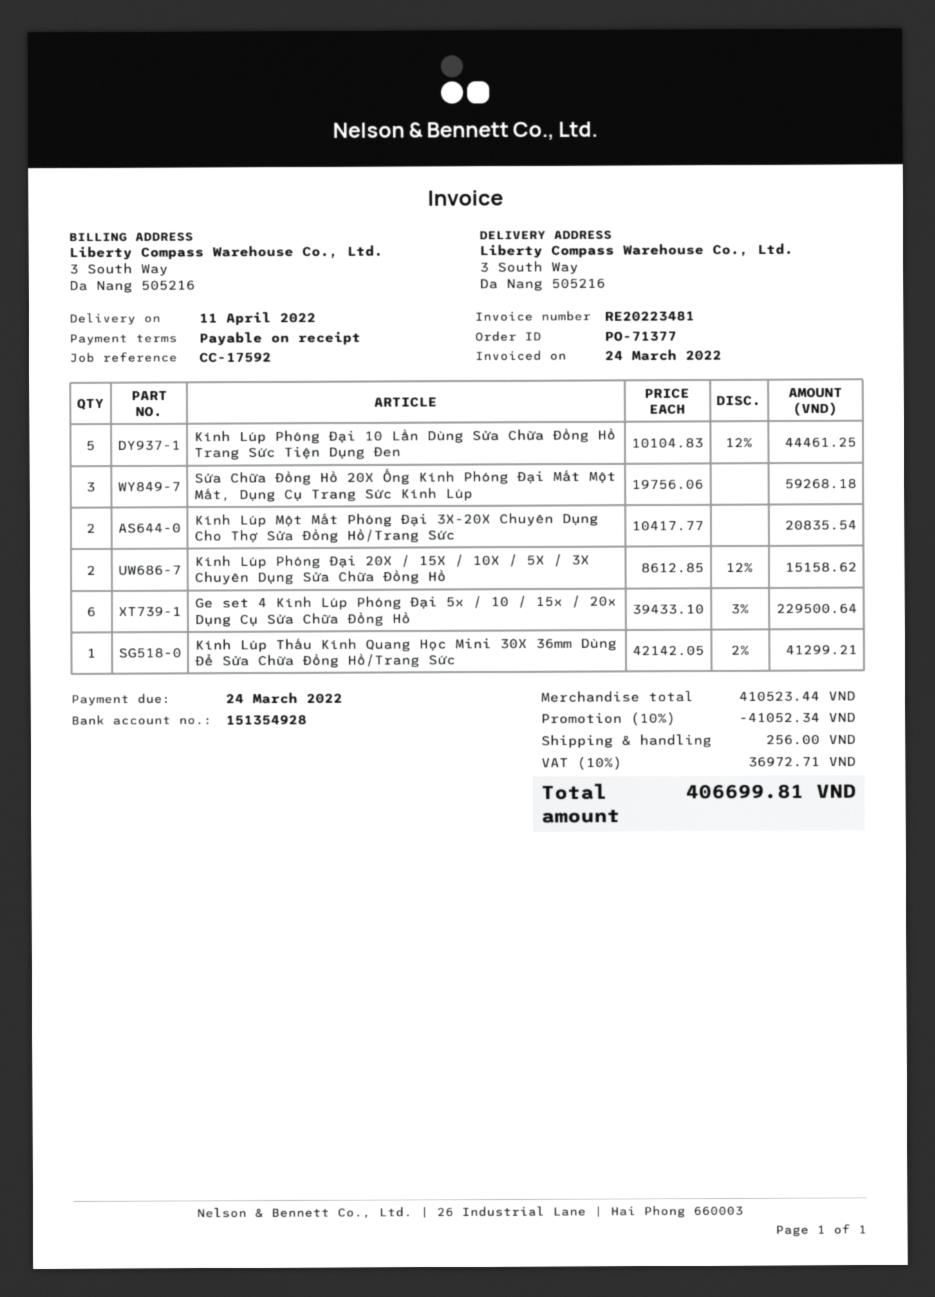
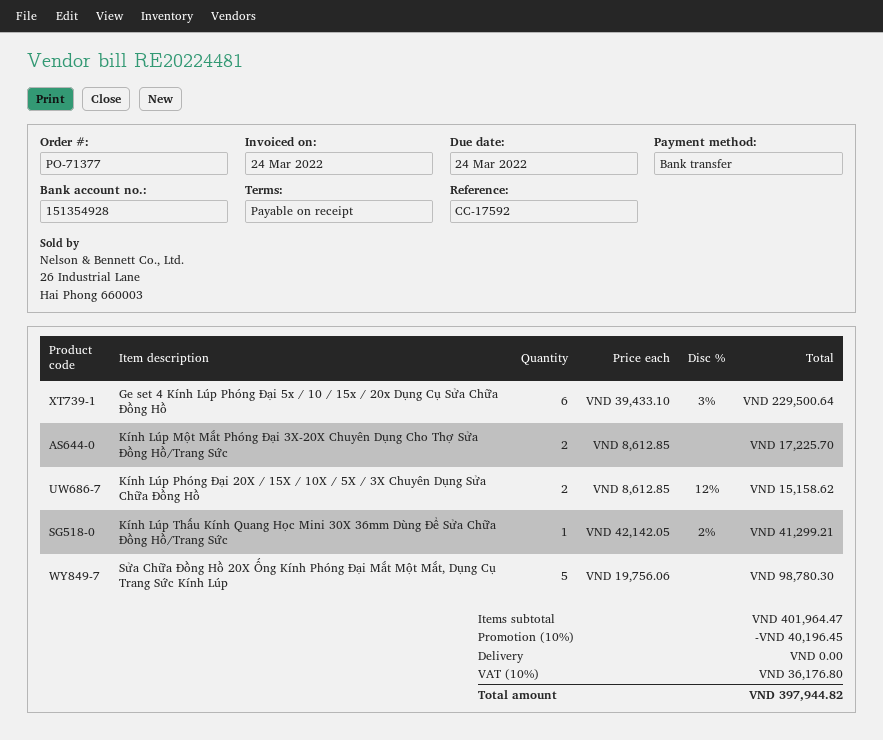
invoice number: RE20223481 -> RE20224481
Kính Lúp Phóng Đại 10 Lần Dùng Sửa Chữa Đồng Hồ Trang Sức Tiện Dụng Đen: 5 x 10104.83 - 12% = 44461.25 -> none
Sửa Chữa Đồng Hồ 20X Ống Kính Phóng Đại Mắt Một Mắt, Dụng Cụ Trang Sức Kính Lúp: 3 x 19756.06 = 59268.18 -> 5 x 19756.06 = 98780.30
Kính Lúp Một Mắt Phóng Đại 3X-20X Chuyên Dụng Cho Thợ Sửa Đồng Hồ/Trang Sức: 2 x 10417.77 = 20835.54 -> 2 x 8612.85 = 17225.70
subtotal: 410523.44 -> 401964.47
discount: 10% = 41052.34 -> 10% = 40196.45
shipping: 256.00 -> 0.00
tax: 10% = 36972.71 -> 10% = 36176.80
total: 406699.81 -> 397944.82

